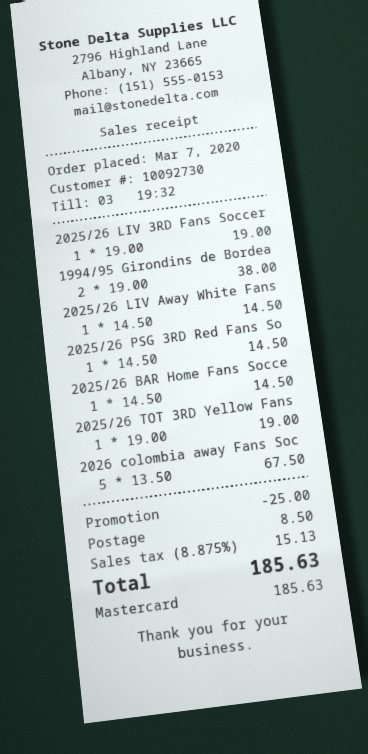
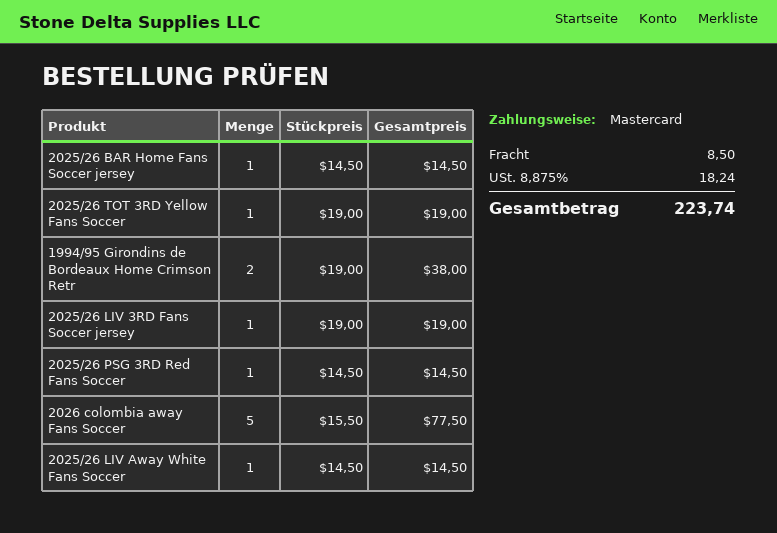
2026 colombia away Fans Soc: 5 x 13.50 = 67.50 -> 5 x 15.50 = 77.50
discount: 25.00 -> none
tax: 8.875% = 15.13 -> 8.875% = 18.24
total: 185.63 -> 223.74

